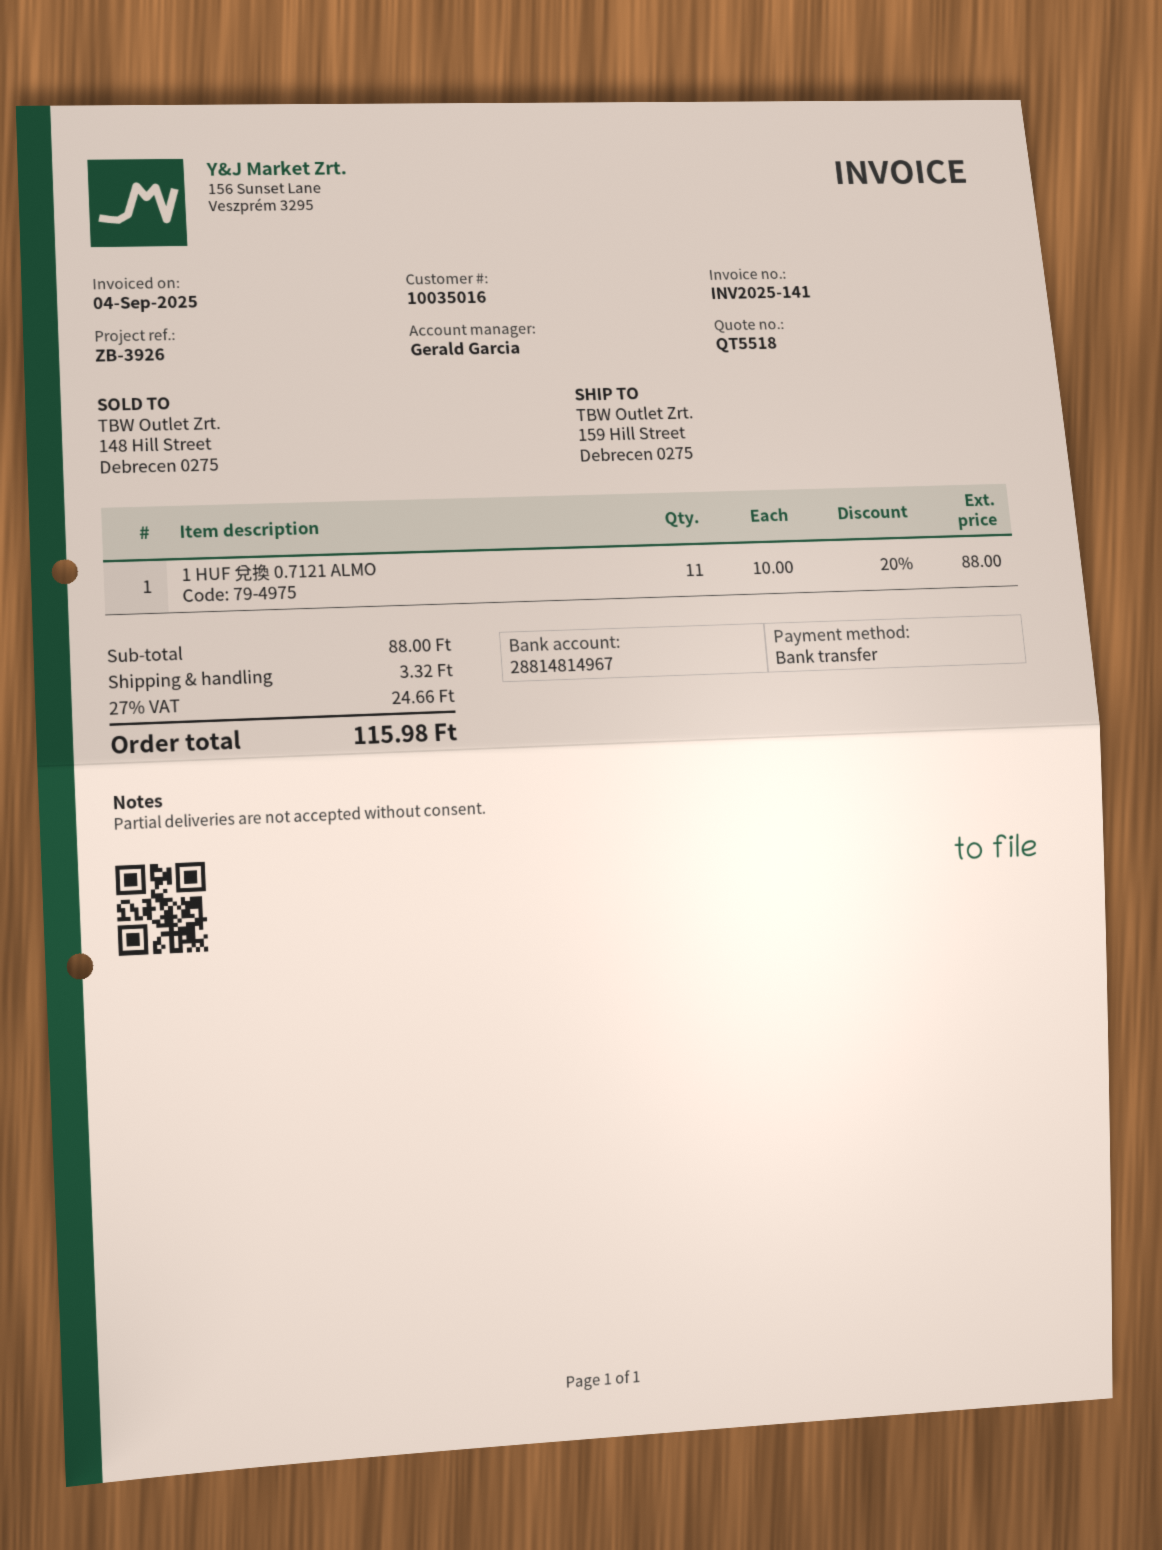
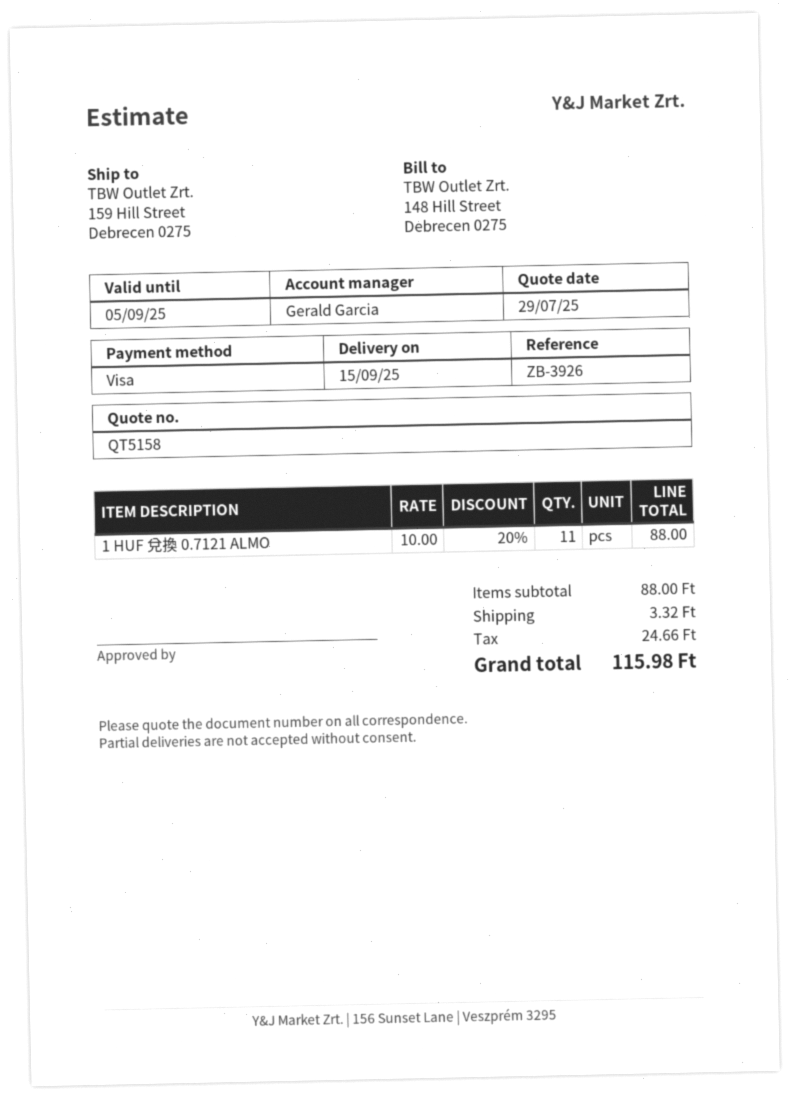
quote number: QT5518 -> QT5158
payment method: bank transfer -> Visa

